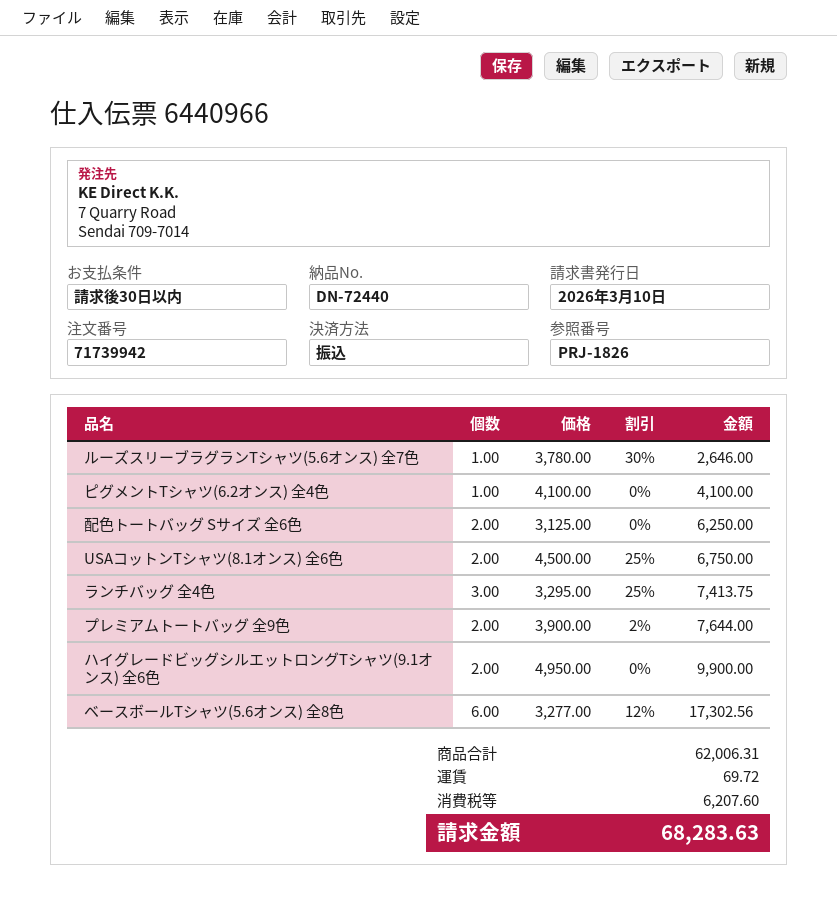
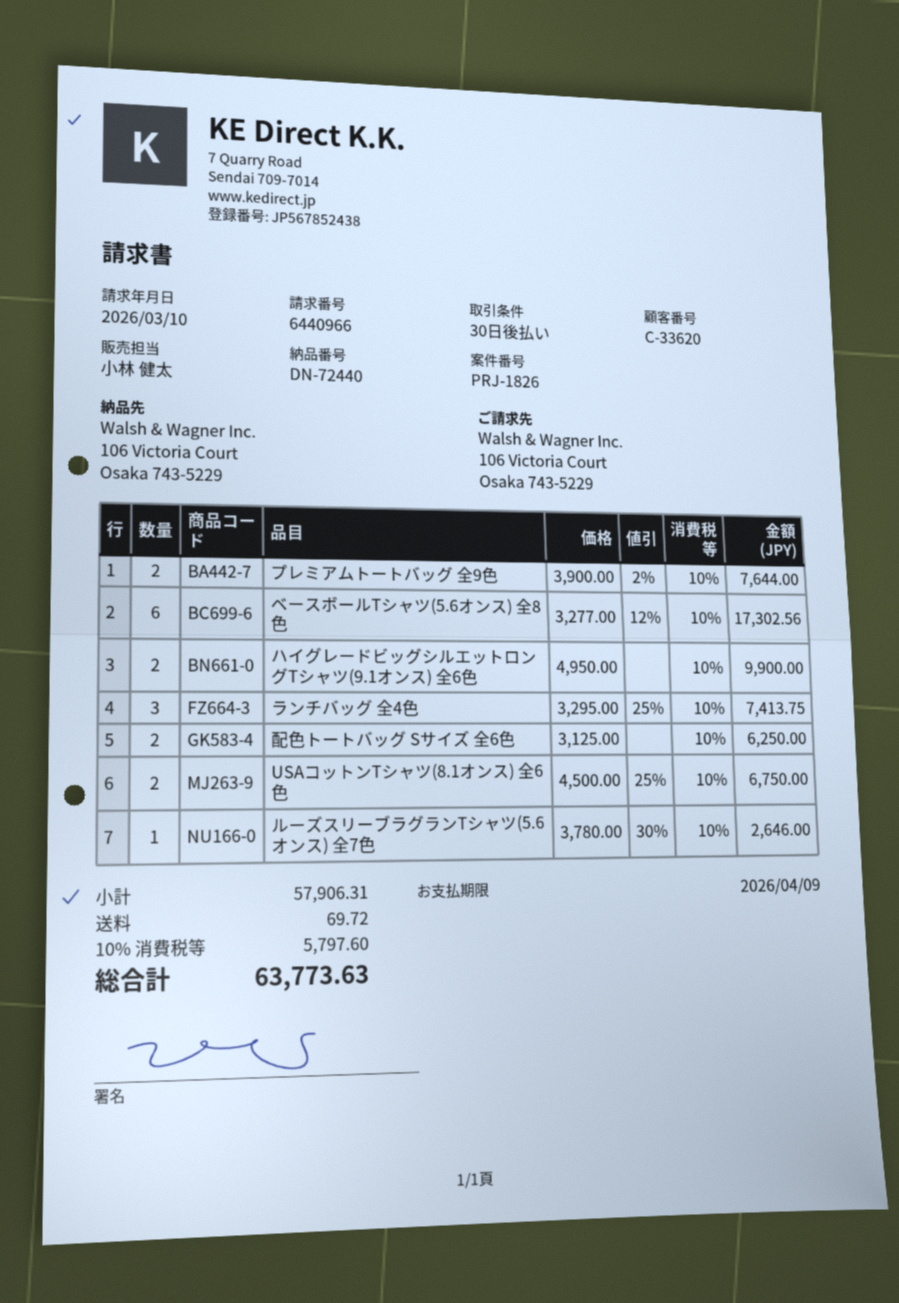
ピグメントTシャツ(6.2オンス) 全4色: 1 x 4100.00 = 4100.00 -> none
subtotal: 62006.31 -> 57906.31
tax: 6207.60 -> 5797.60
total: 68283.63 -> 63773.63

